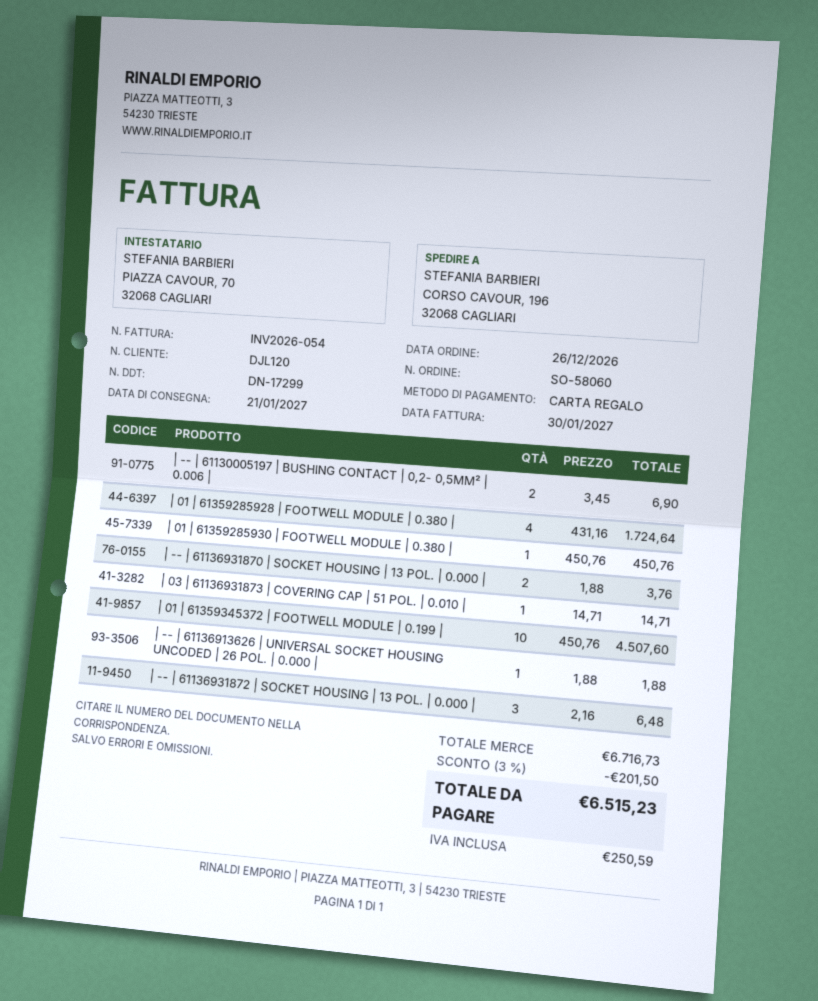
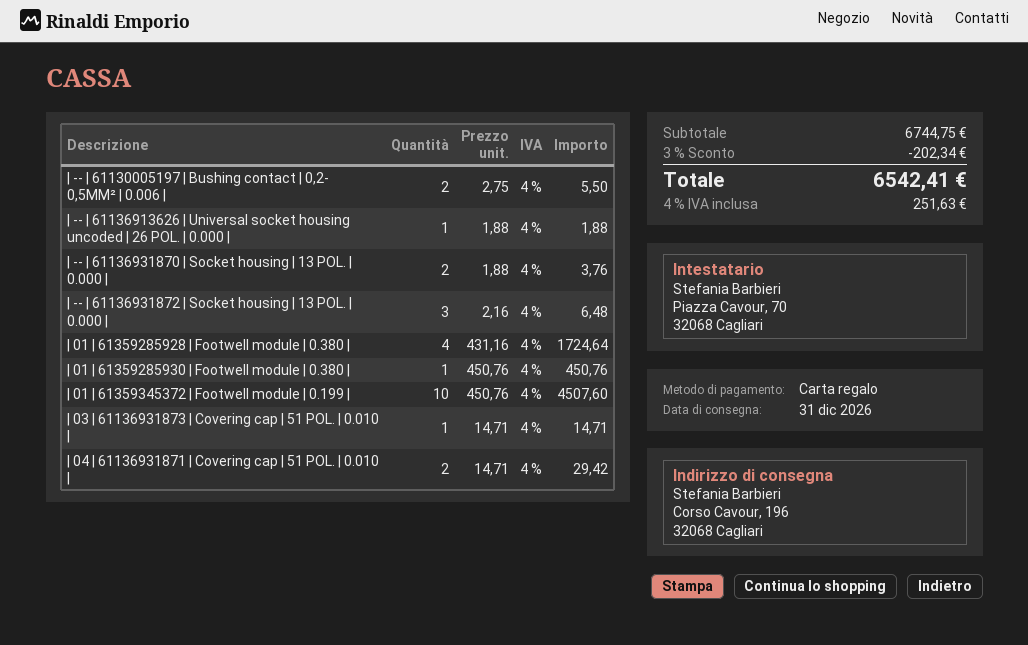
delivery date: 2027-01-21 -> 2026-12-31
| -- | 61130005197 | BUSHING CONTACT | 0,2- 0,5MM² | 0.006 |: 2 x 3.45 = 6.90 -> 2 x 2.75 = 5.50
| 04 | 61136931871 | Covering cap | 51 POL. | 0.010 |: none -> 2 x 14.71 = 29.42
subtotal: 6716.73 -> 6744.75
discount: 3% = 201.50 -> 3% = 202.34
tax: 250.59 -> 251.63
total: 6515.23 -> 6542.41

